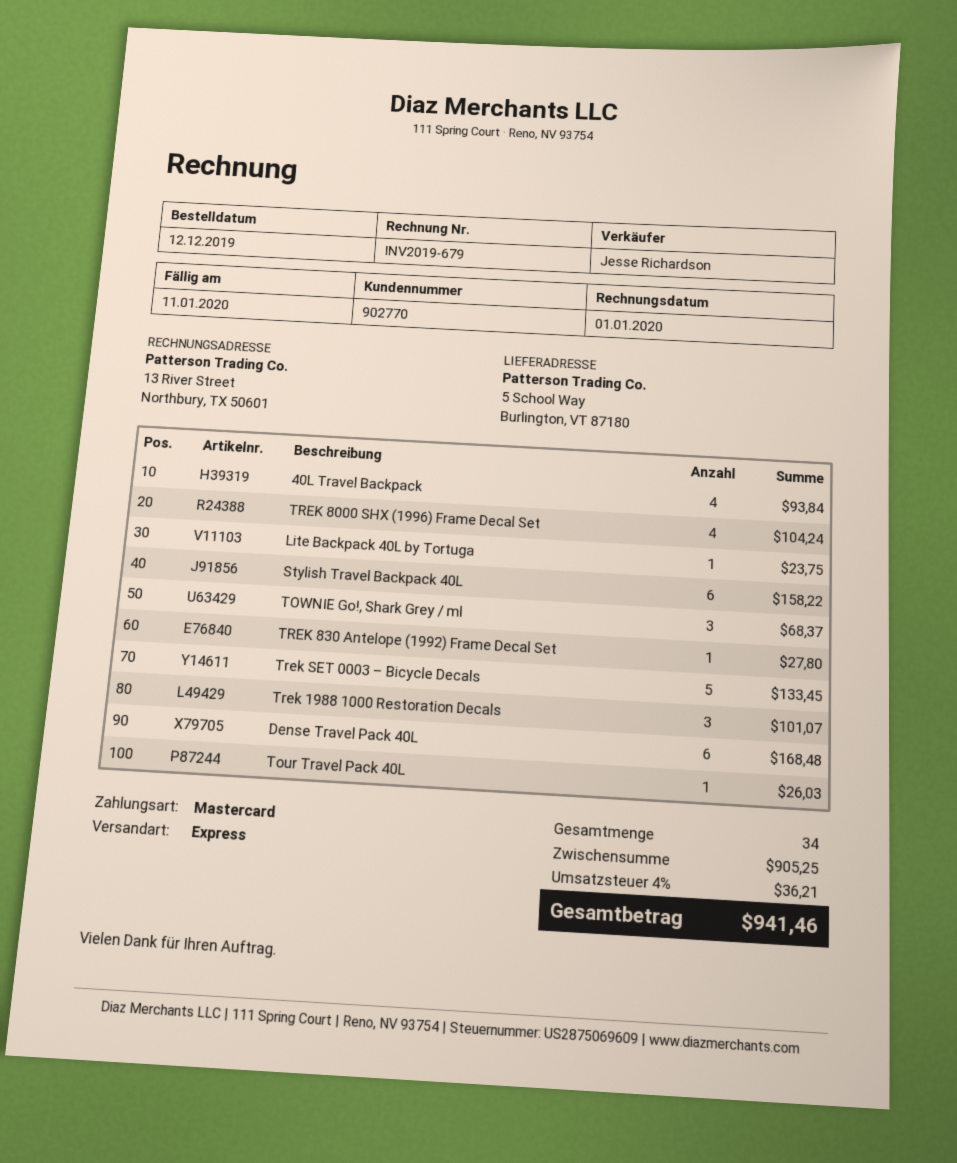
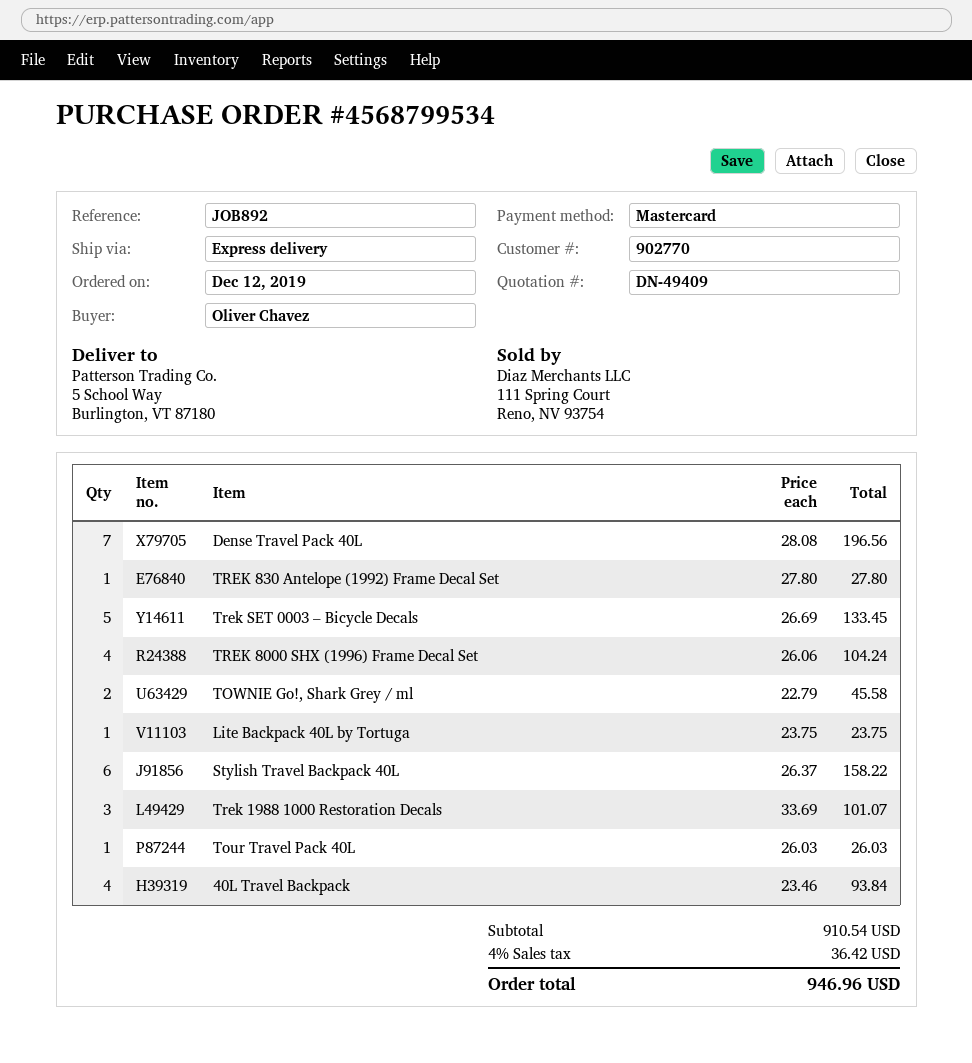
TOWNIE Go!, Shark Grey / ml: 3 for 68.37 -> 2 for 45.58
Dense Travel Pack 40L: 6 for 168.48 -> 7 for 196.56
subtotal: 905.25 -> 910.54
tax: 4% = 36.21 -> 4% = 36.42
total: 941.46 -> 946.96

